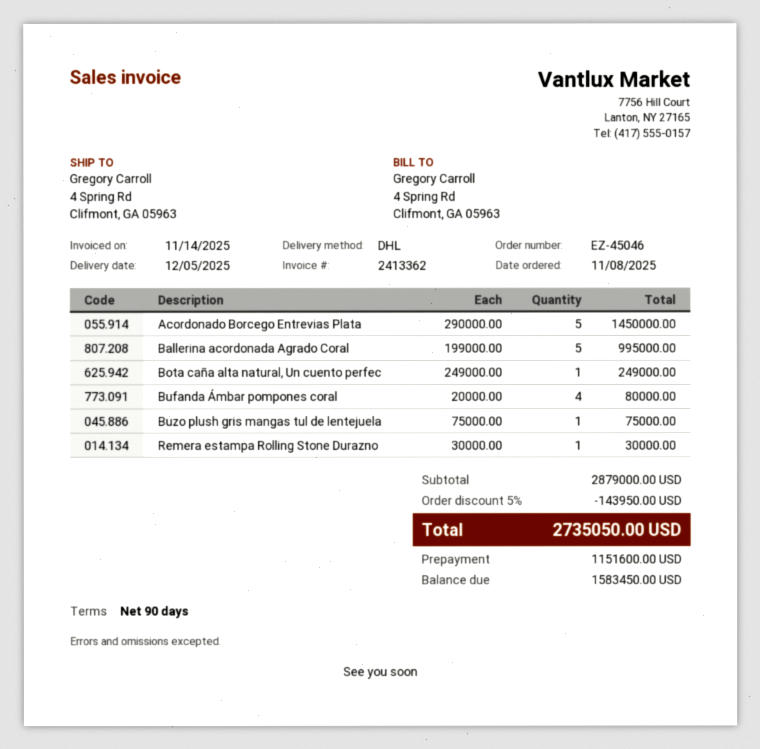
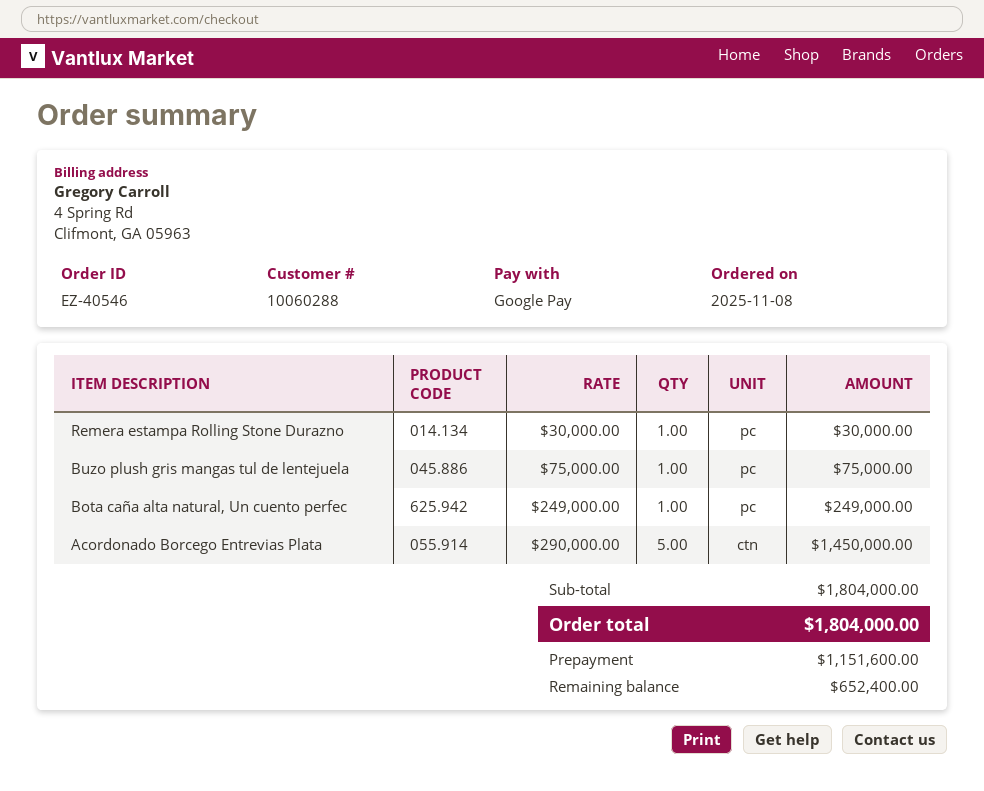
order number: EZ-45046 -> EZ-40546
Ballerina acordonada Agrado Coral: 5 x 199000.00 = 995000.00 -> none
Bufanda Ámbar pompones coral: 4 x 20000.00 = 80000.00 -> none
subtotal: 2879000.00 -> 1804000.00
discount: 5% = 143950.00 -> none
total: 2735050.00 -> 1804000.00
balance: 1583450.00 -> 652400.00

